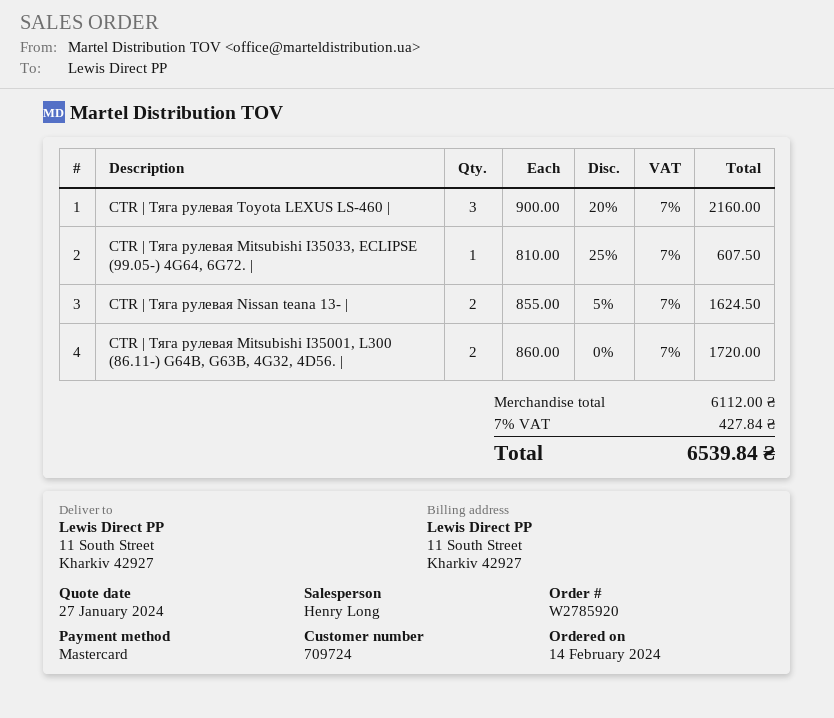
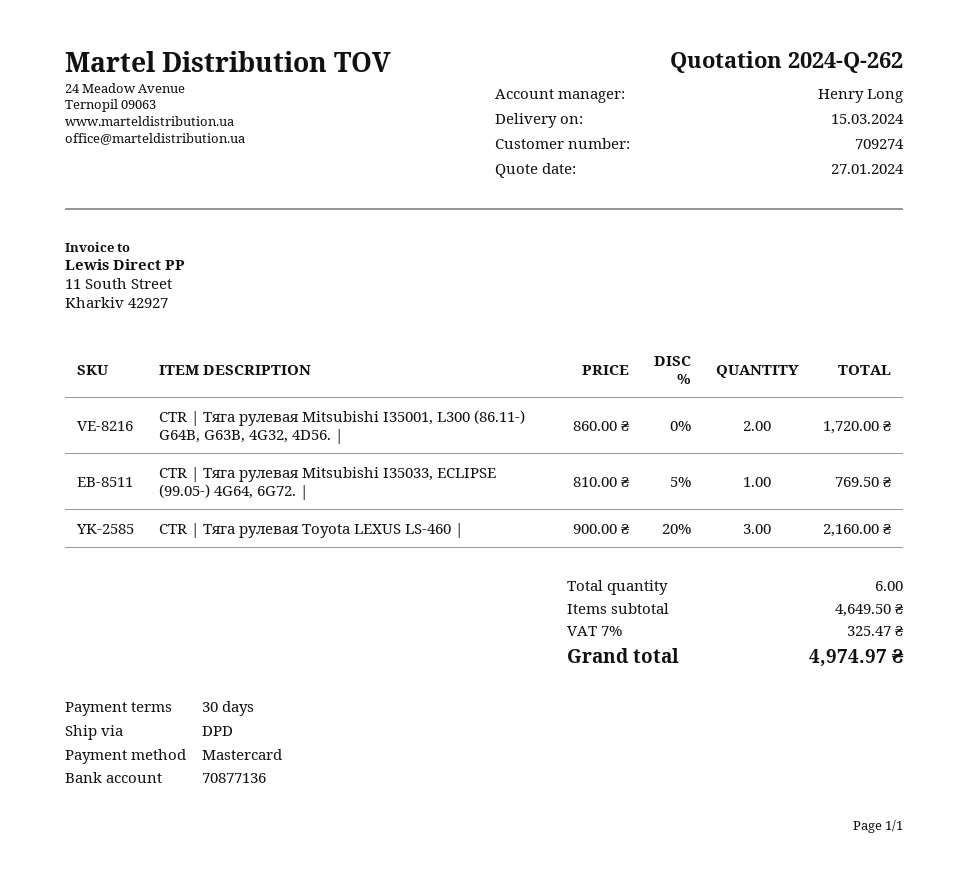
customer number: 709724 -> 709274
CTR | Тяга рулевая Mitsubishi I35033, ECLIPSE (99.05-) 4G64, 6G72. |: 1 x 810.00 - 25% = 607.50 -> 1 x 810.00 - 5% = 769.50
CTR | Тяга рулевая Nissan teana 13- |: 2 x 855.00 - 5% = 1624.50 -> none
subtotal: 6112.00 -> 4649.50
tax: 7% = 427.84 -> 7% = 325.47
total: 6539.84 -> 4974.97

